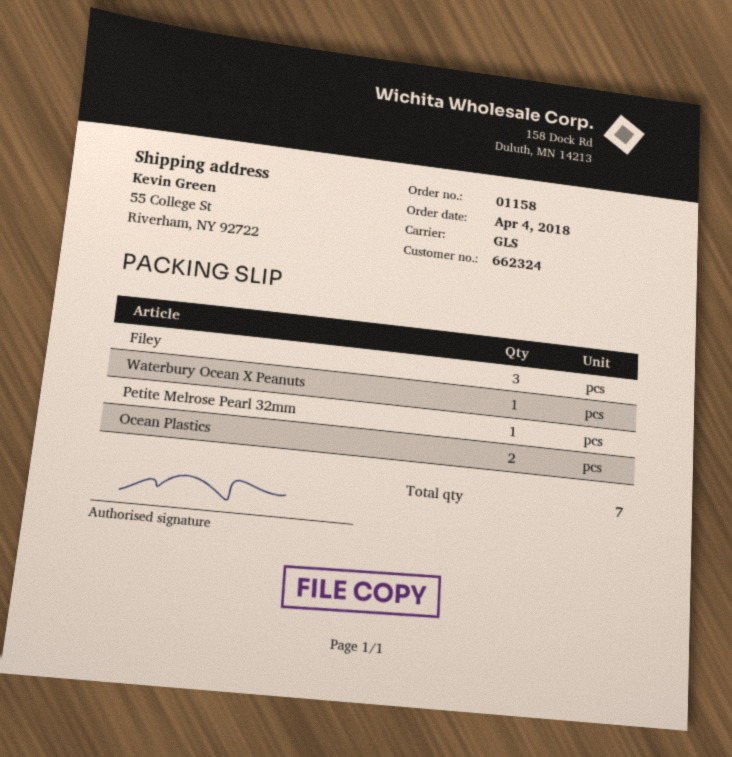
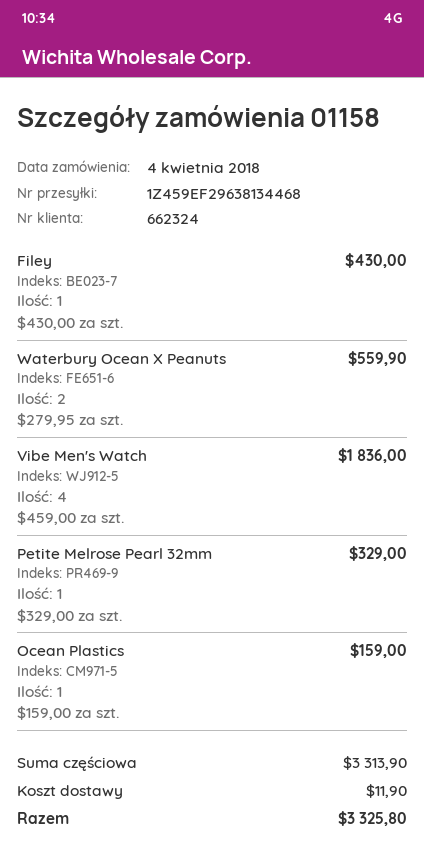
Filey: 3 -> 1
Waterbury Ocean X Peanuts: 1 -> 2
Ocean Plastics: 2 -> 1
Vibe Men's Watch: none -> 4

